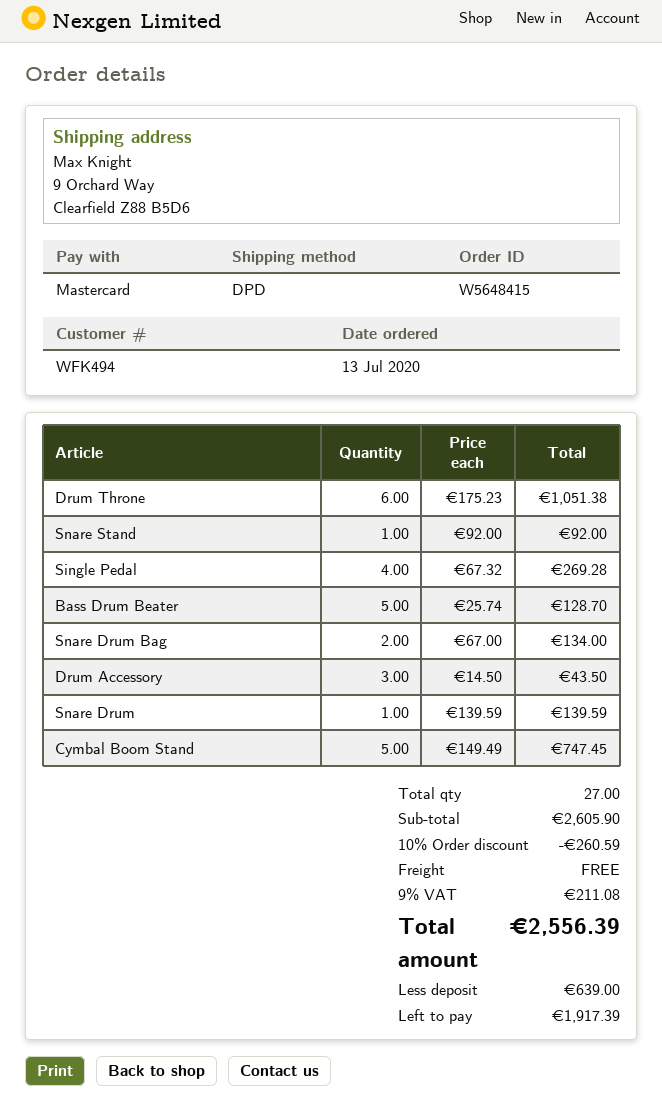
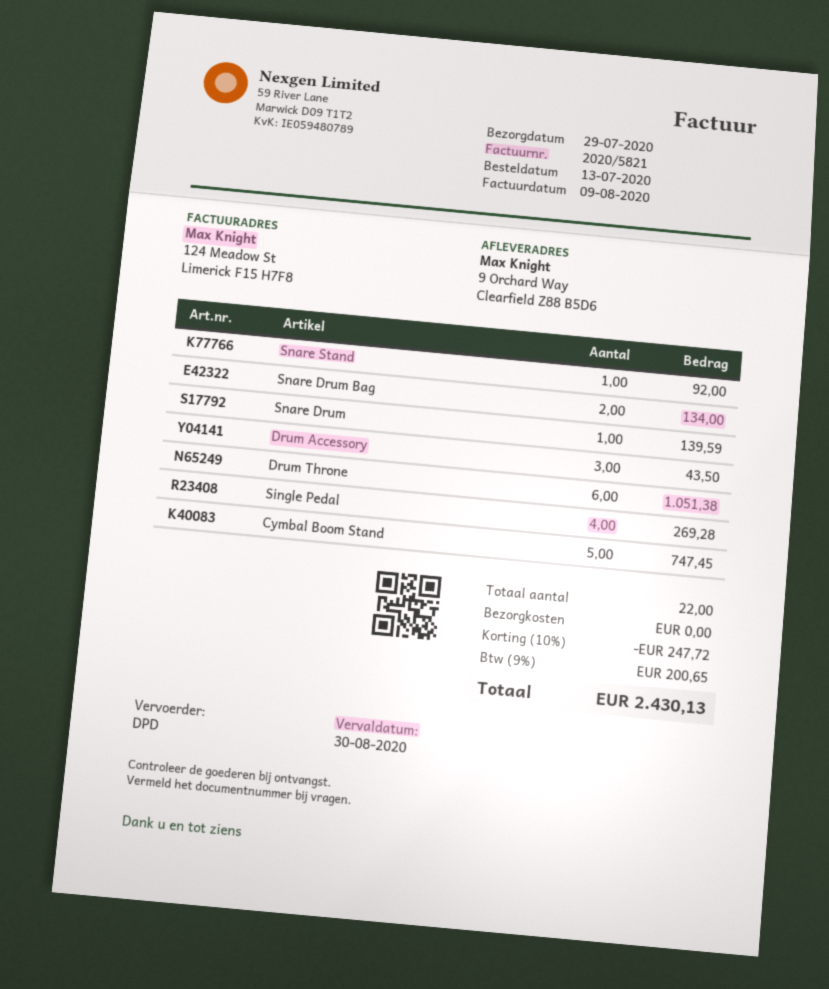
Bass Drum Beater: 5 for 128.70 -> none
total quantity: 27 -> 22
discount: 10% = 260.59 -> 10% = 247.72
tax: 9% = 211.08 -> 9% = 200.65
total: 2556.39 -> 2430.13

